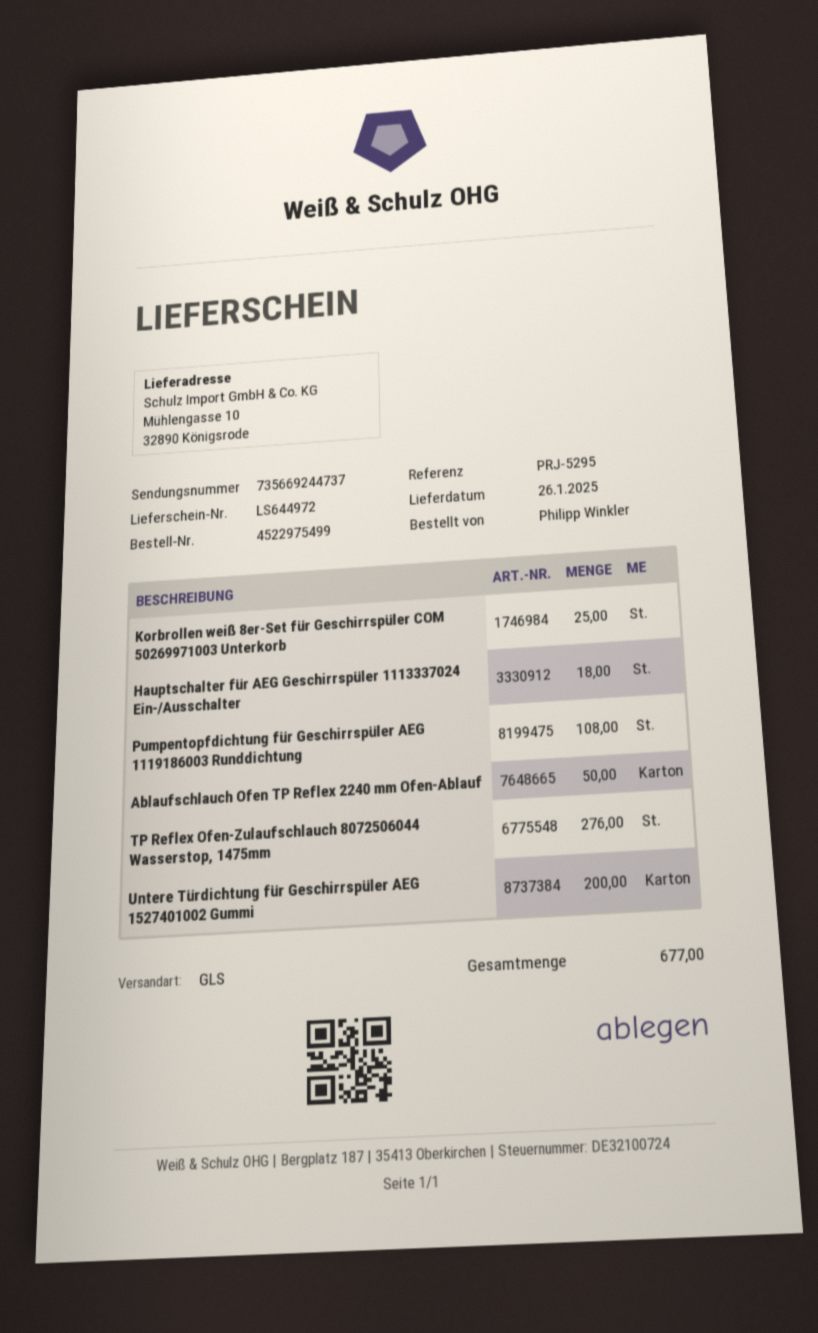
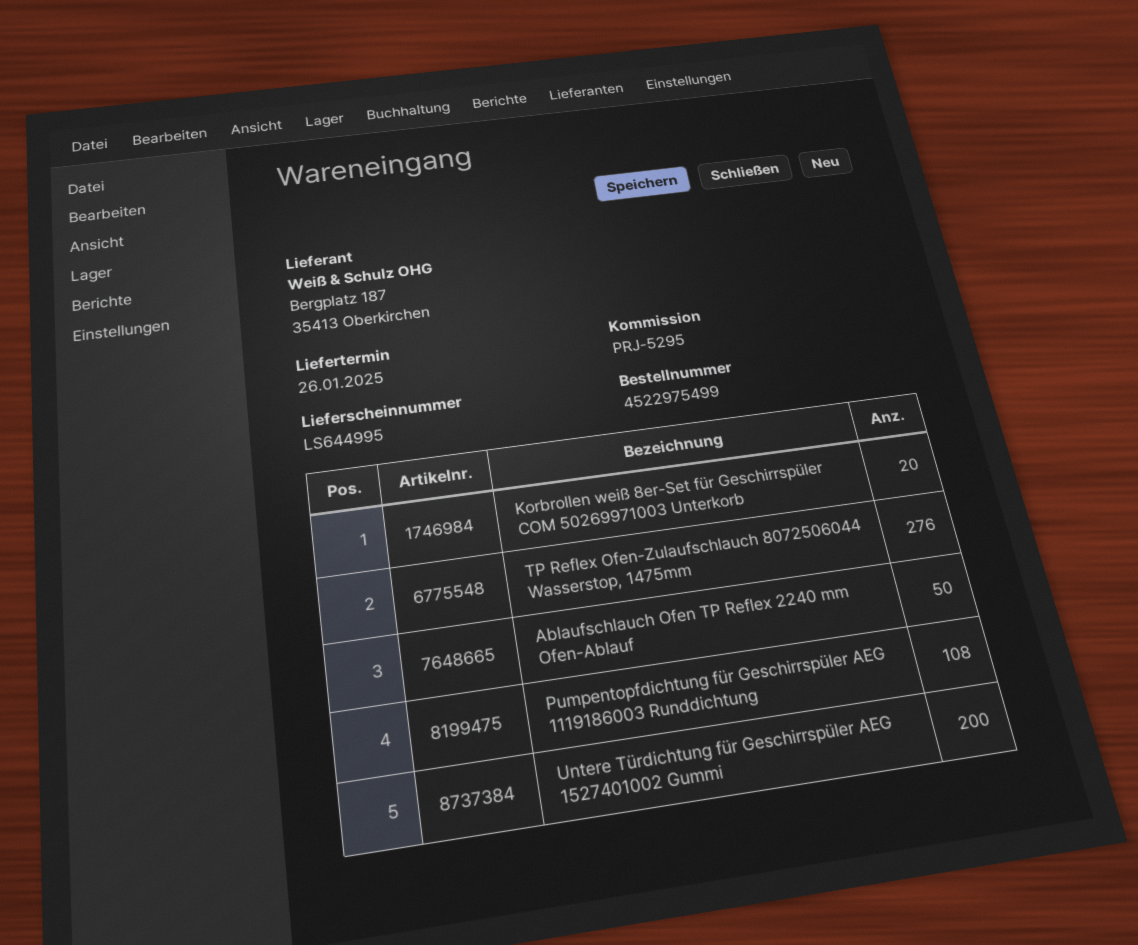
delivery note number: LS644972 -> LS644995
Korbrollen weiß 8er-Set für Geschirrspüler COM 50269971003 Unterkorb: 25 -> 20
Hauptschalter für AEG Geschirrspüler 1113337024 Ein-/Ausschalter: 18 -> none

